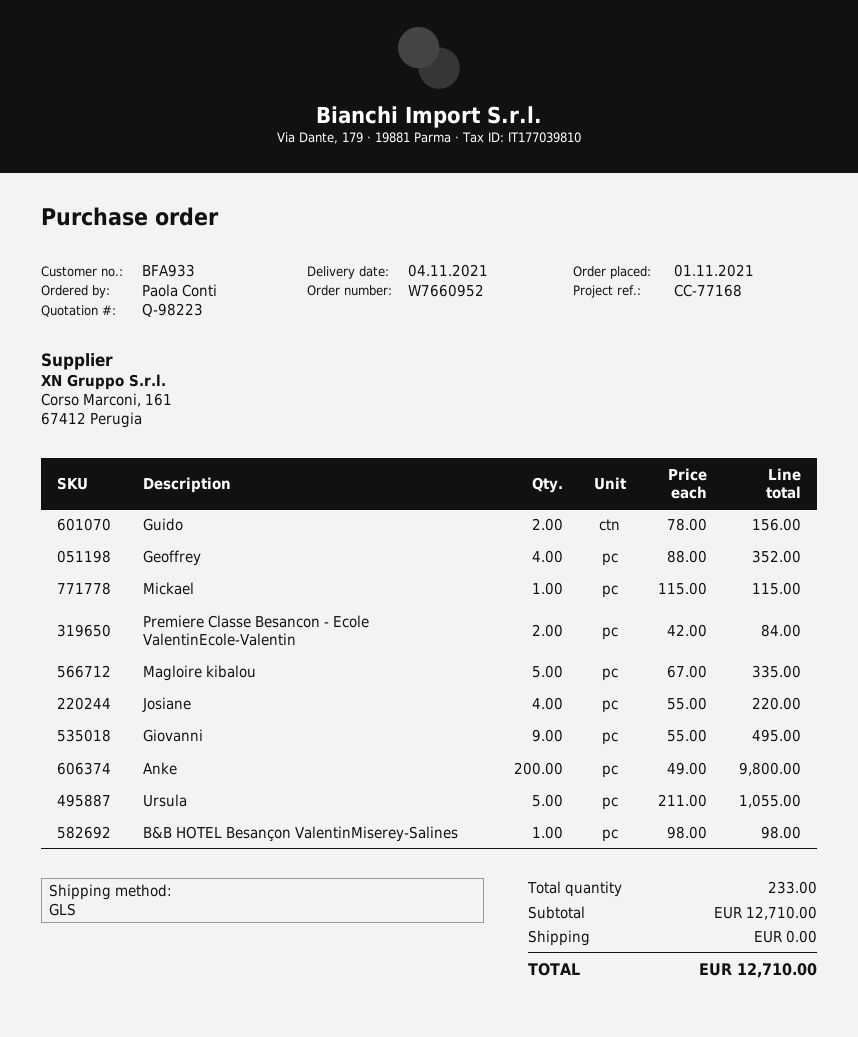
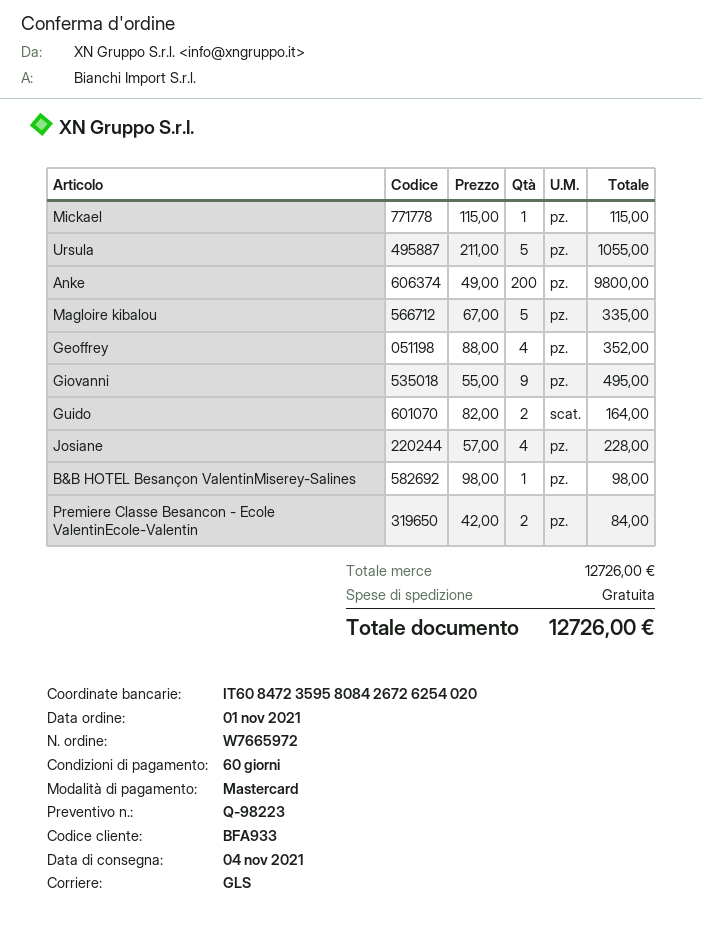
order number: W7660952 -> W7665972
Guido: 2 x 78.00 = 156.00 -> 2 x 82.00 = 164.00
Josiane: 4 x 55.00 = 220.00 -> 4 x 57.00 = 228.00
subtotal: 12710.00 -> 12726.00
total: 12710.00 -> 12726.00

